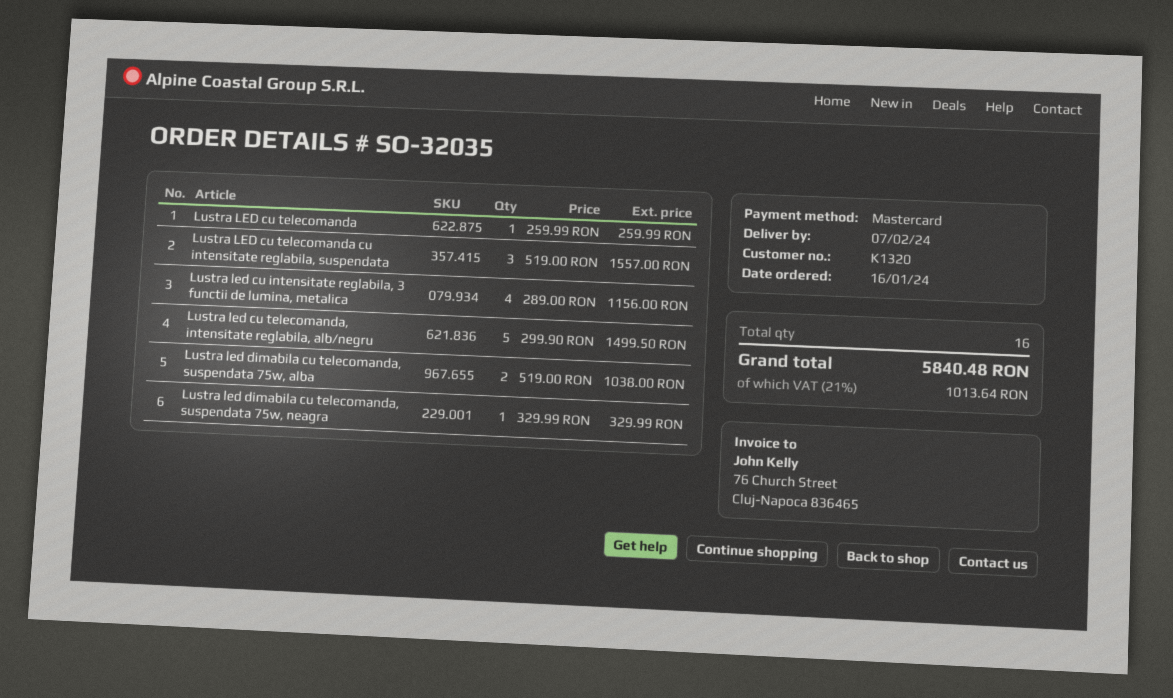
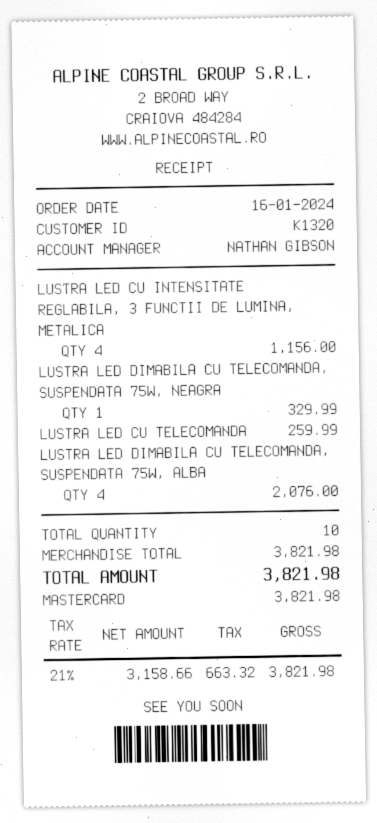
Lustra LED cu telecomanda cu intensitate reglabila, suspendata: 3 for 1557.00 -> none
Lustra led cu telecomanda, intensitate reglabila, alb/negru: 5 for 1499.50 -> none
Lustra led dimabila cu telecomanda, suspendata 75w, alba: 2 for 1038.00 -> 4 for 2076.00
total quantity: 16 -> 10
tax: 21% = 1013.64 -> 21% = 663.32
total: 5840.48 -> 3821.98

